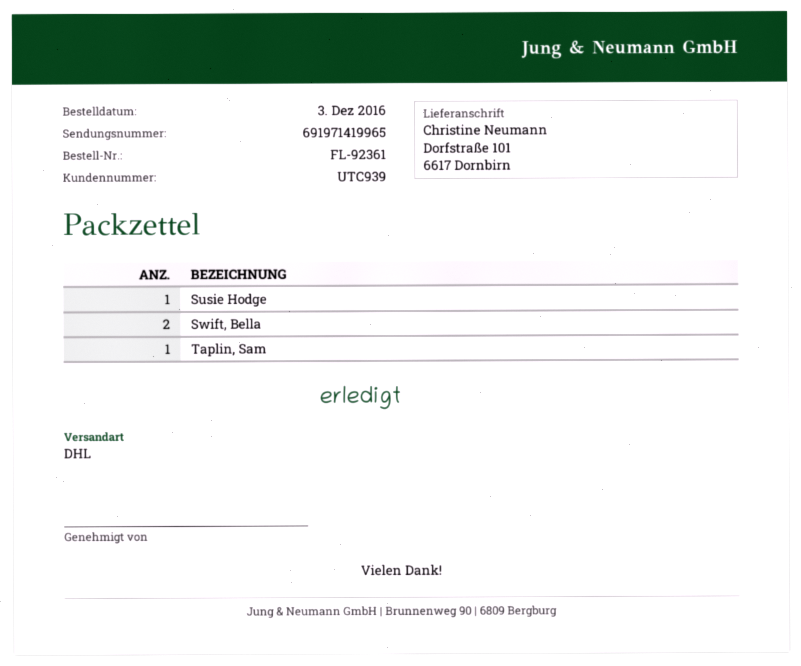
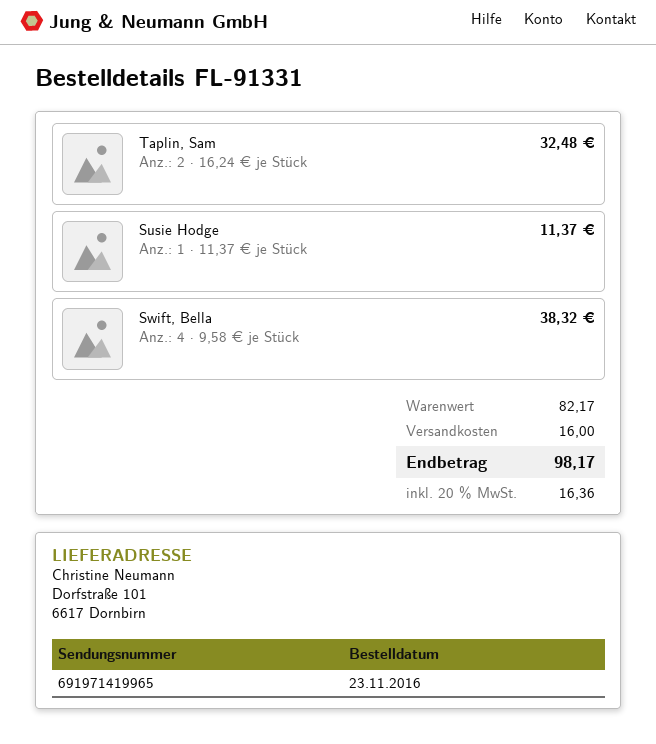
order number: FL-92361 -> FL-91331
order date: 2016-12-03 -> 2016-11-23
Swift, Bella: 2 -> 4
Taplin, Sam: 1 -> 2

